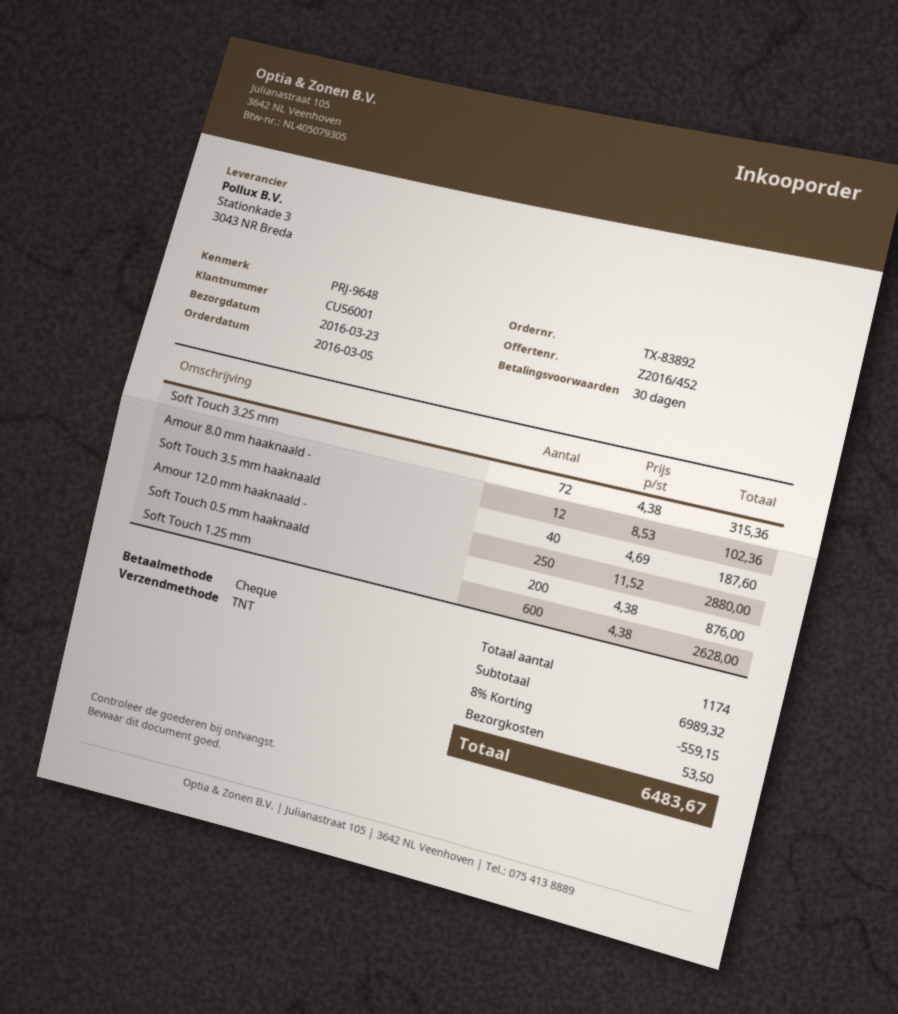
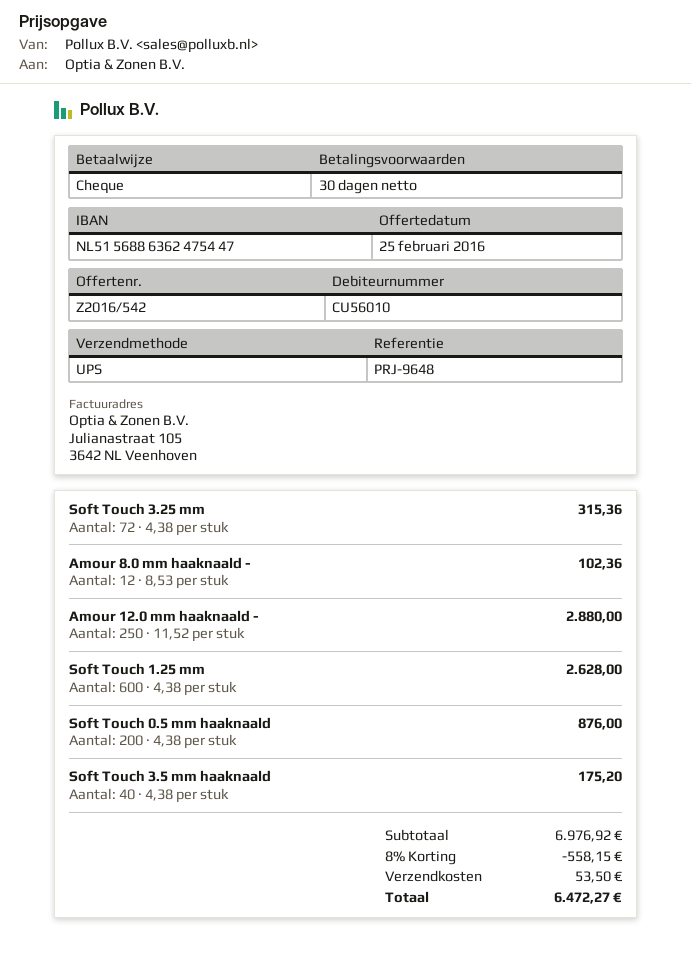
quote number: Z2016/452 -> Z2016/542
customer number: CU56001 -> CU56010
shipping method: TNT -> UPS
Soft Touch 3.5 mm haaknaald: 40 x 4.69 = 187.60 -> 40 x 4.38 = 175.20
subtotal: 6989.32 -> 6976.92
discount: 8% = 559.15 -> 8% = 558.15
total: 6483.67 -> 6472.27

